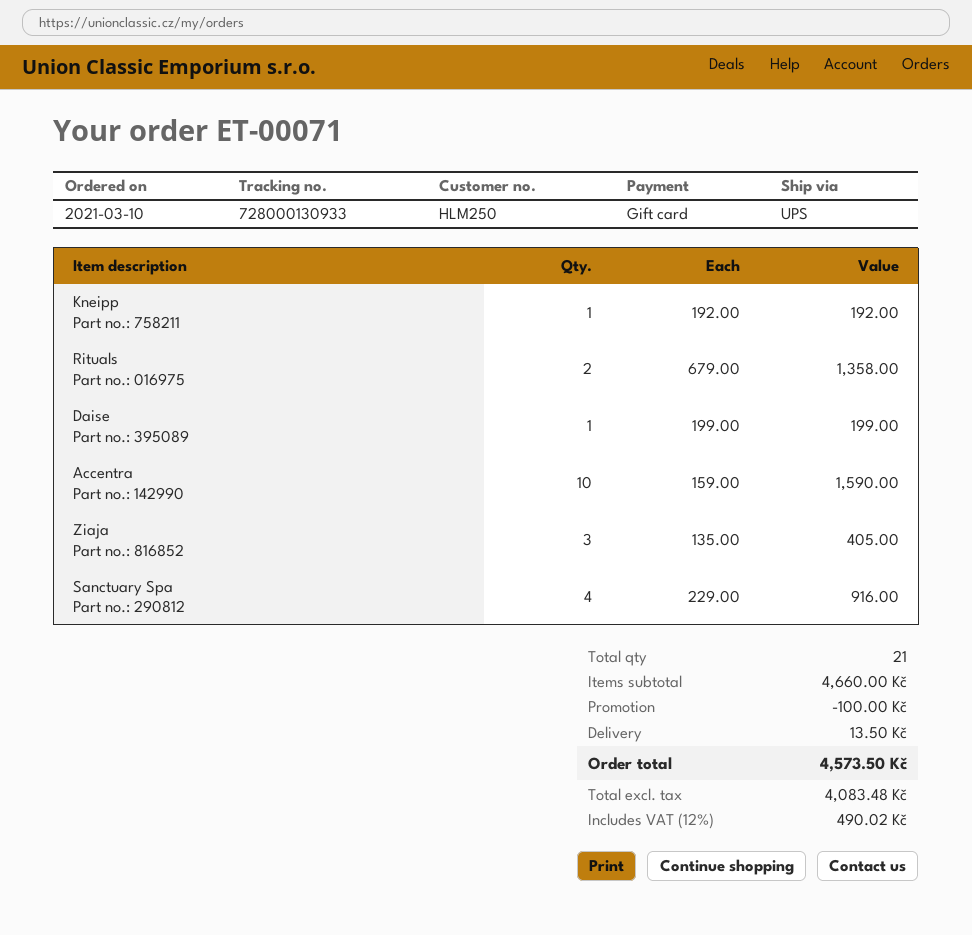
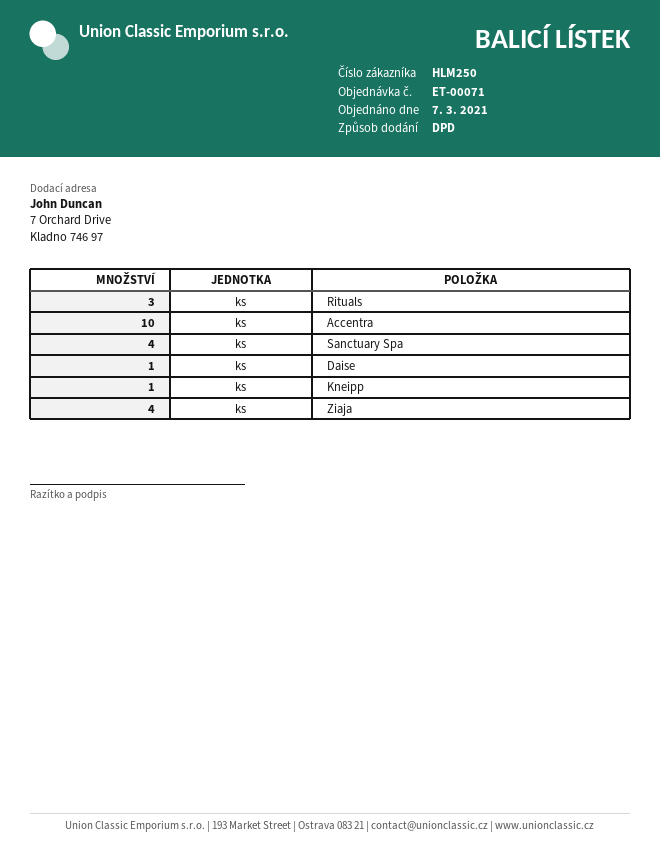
order date: 2021-03-10 -> 2021-03-07
shipping method: UPS -> DPD
Rituals: 2 -> 3
Ziaja: 3 -> 4

